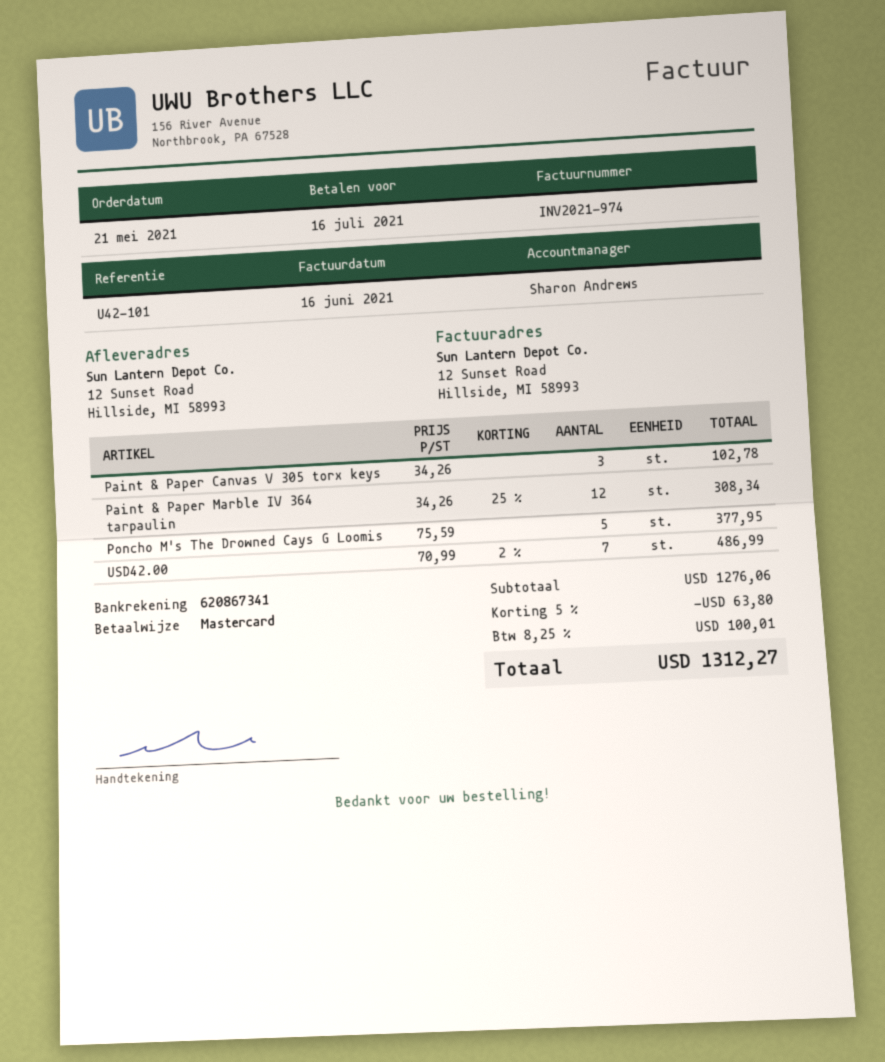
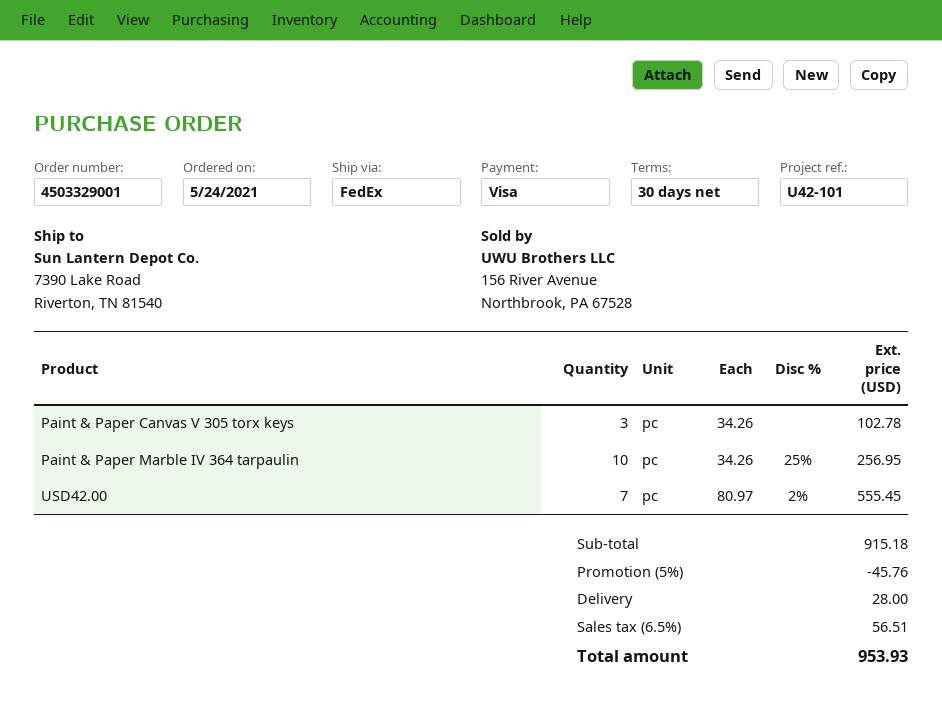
order date: 2021-05-21 -> 2021-05-24
payment method: Mastercard -> Visa
ship to: 12 Sunset Road, Hillside, MI 58993 -> 7390 Lake Road, Riverton, TN 81540
Paint & Paper Marble IV 364 tarpaulin: 12 x 34.26 - 25% = 308.34 -> 10 x 34.26 - 25% = 256.95
Poncho M's The Drowned Cays G Loomis: 5 x 75.59 = 377.95 -> none
USD42.00: 7 x 70.99 - 2% = 486.99 -> 7 x 80.97 - 2% = 555.45
subtotal: 1276.06 -> 915.18
discount: 5% = 63.80 -> 5% = 45.76
shipping: none -> 28.00
tax: 8.25% = 100.01 -> 6.5% = 56.51
total: 1312.27 -> 953.93

